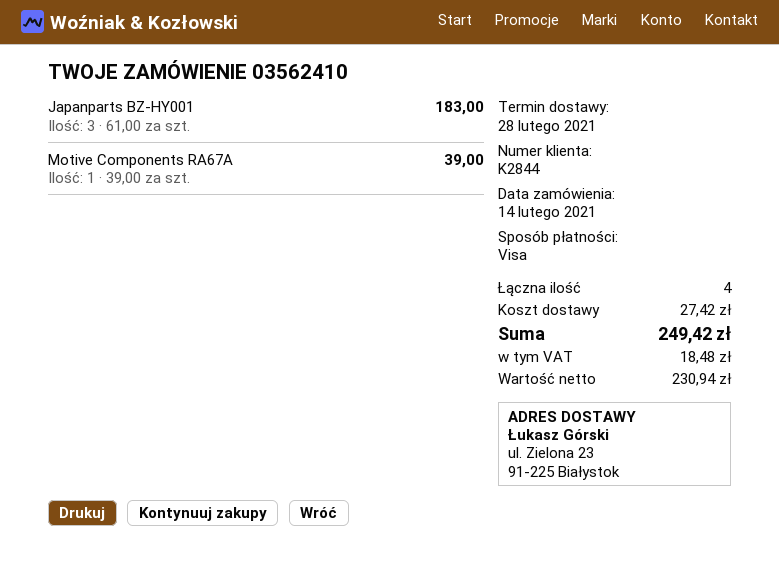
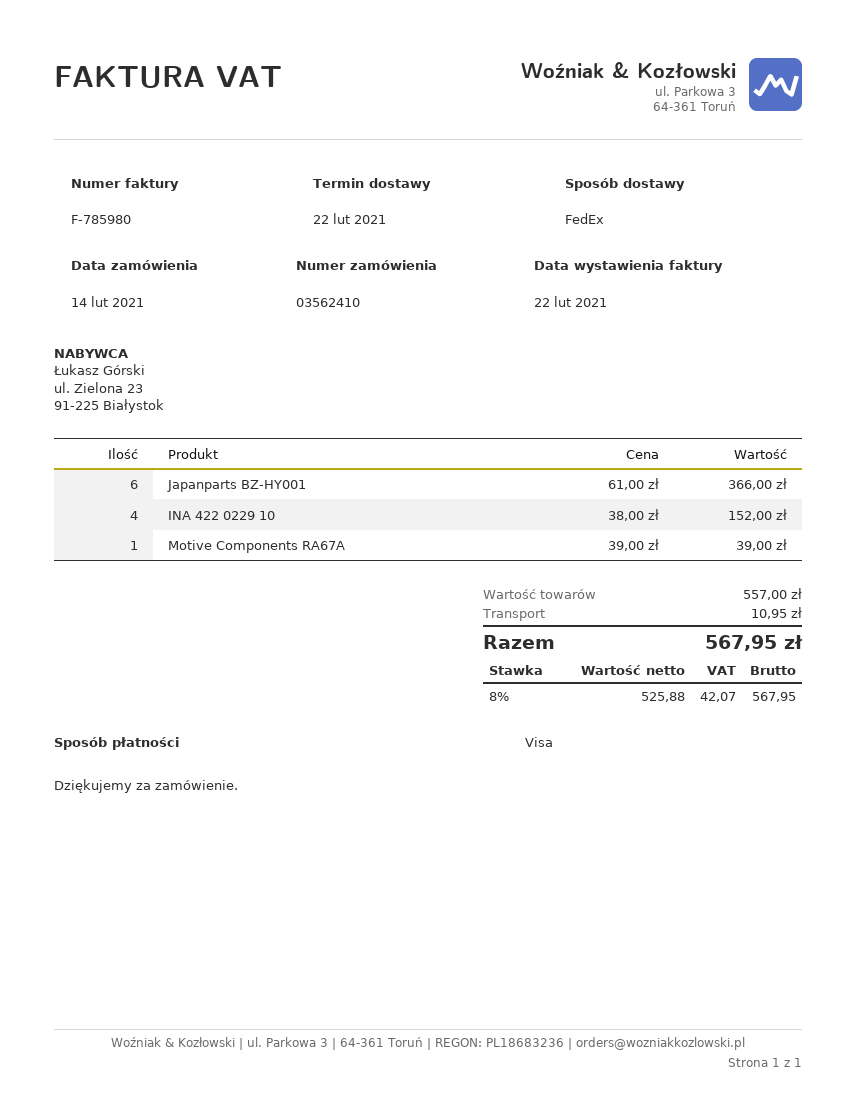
delivery date: 2021-02-28 -> 2021-02-22
Japanparts BZ-HY001: 3 x 61.00 = 183.00 -> 6 x 61.00 = 366.00
INA 422 0229 10: none -> 4 x 38.00 = 152.00
shipping: 27.42 -> 10.95
net: 230.94 -> 525.88
tax: 18.48 -> 42.07
total: 249.42 -> 567.95

